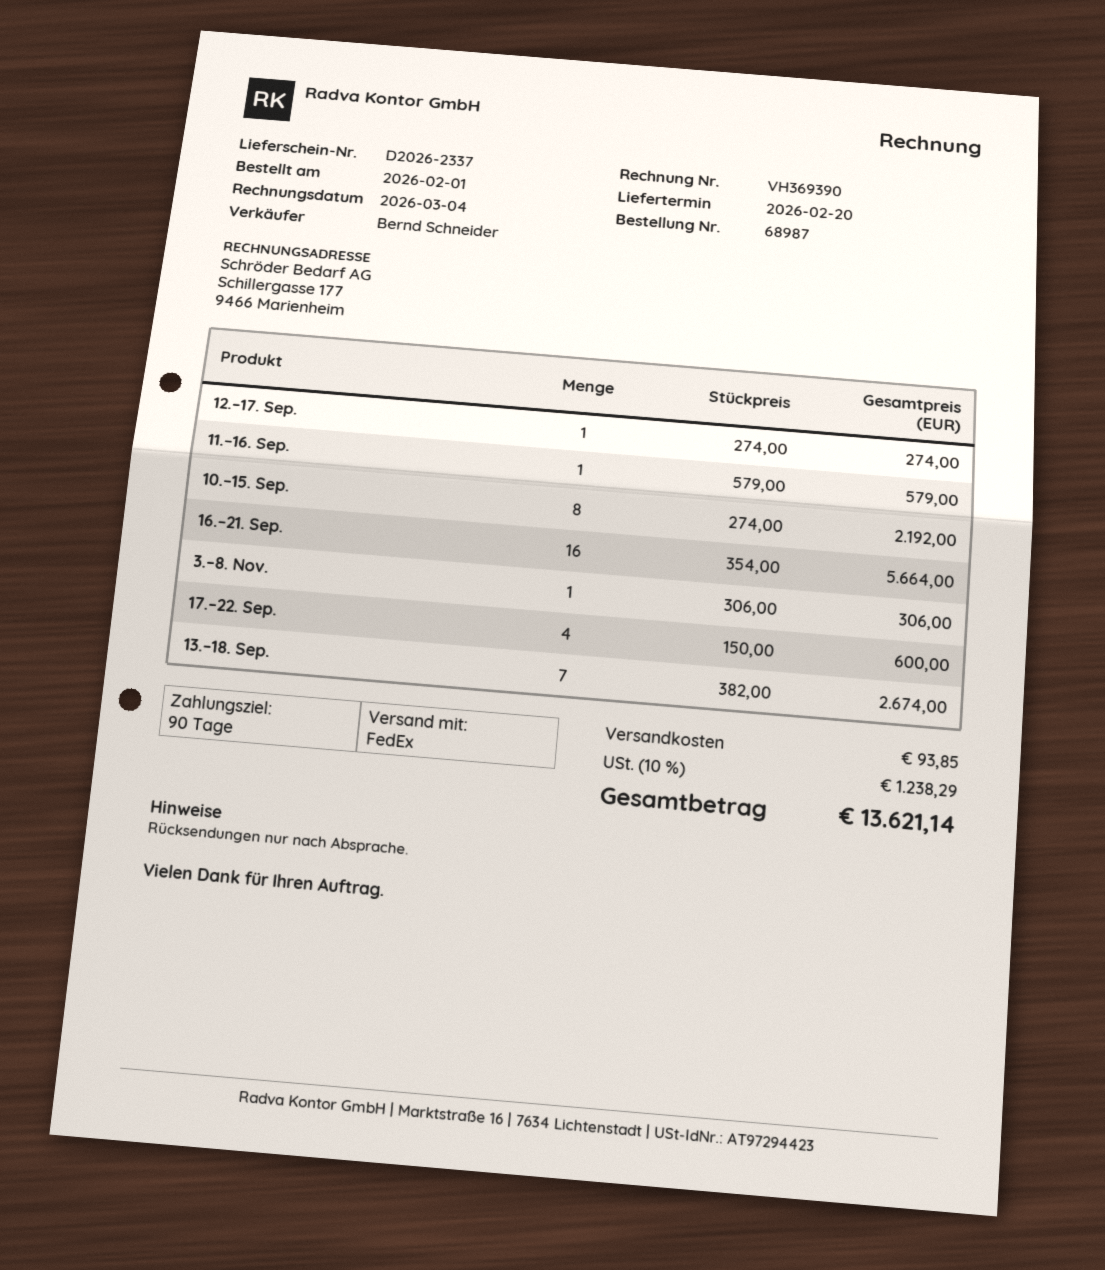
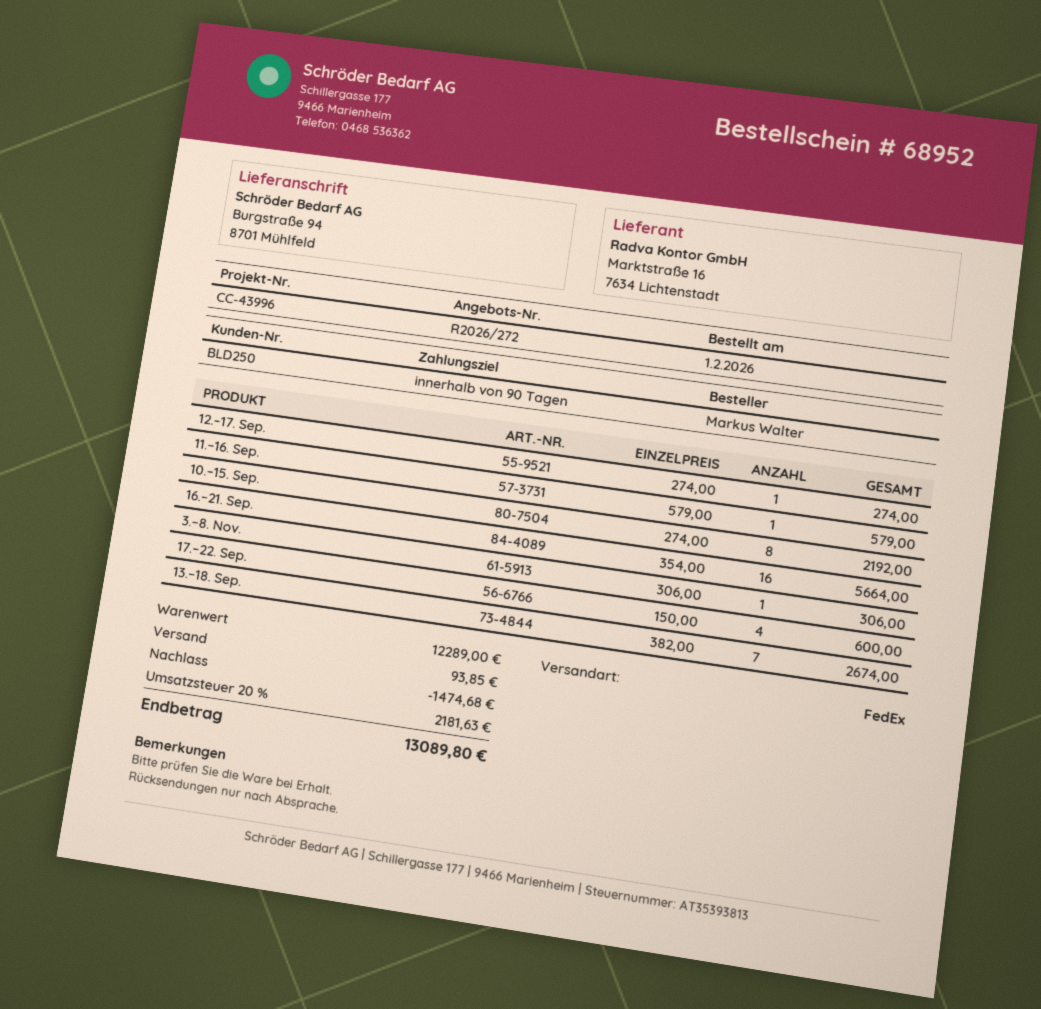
order number: 68987 -> 68952
discount: none -> 1474.68
tax: 10% = 1238.29 -> 20% = 2181.63
total: 13621.14 -> 13089.80

